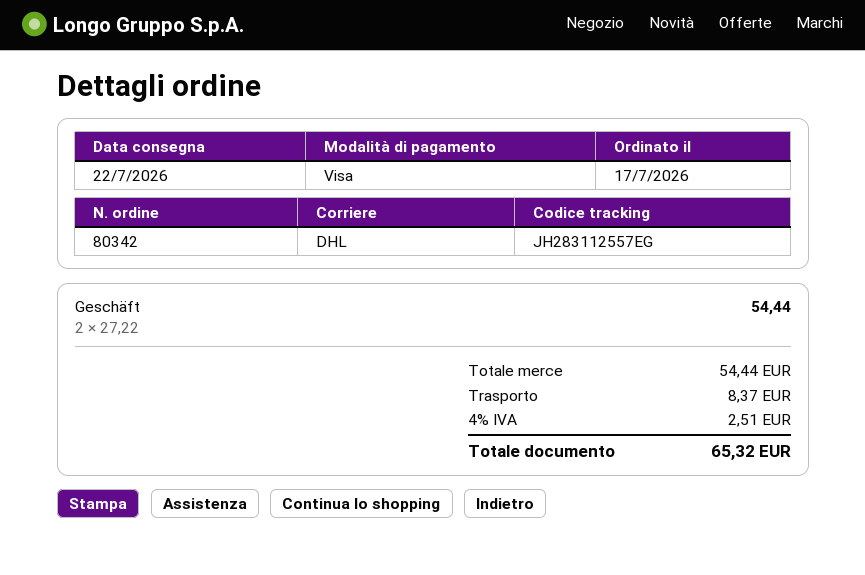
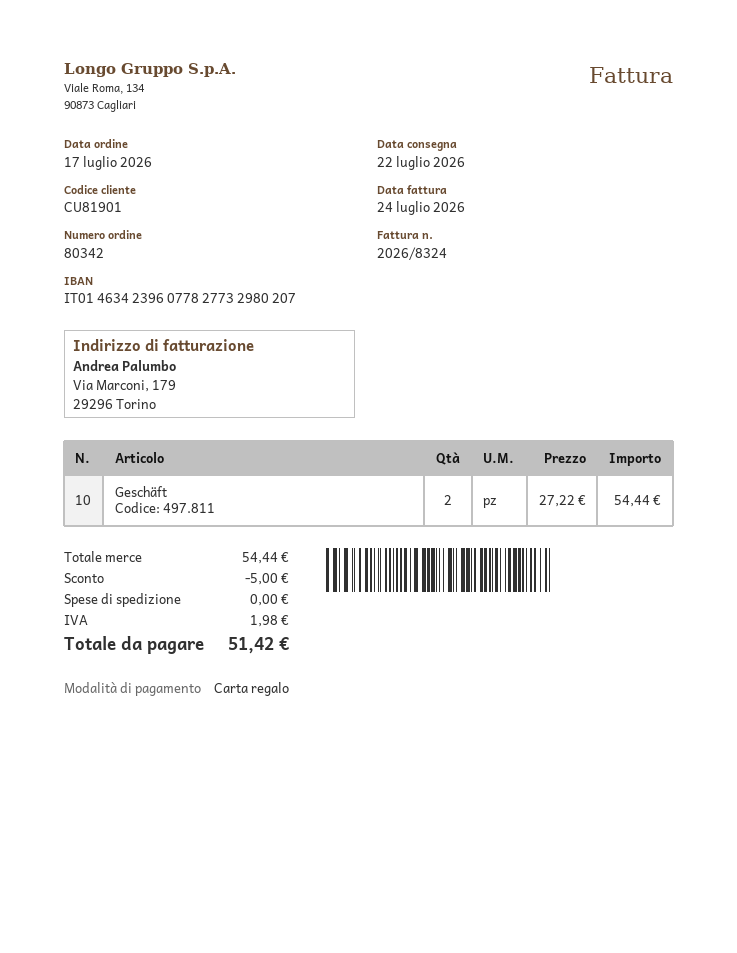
payment method: Visa -> gift card
discount: none -> 5.00
shipping: 8.37 -> 0.00
tax: 2.51 -> 1.98
total: 65.32 -> 51.42

